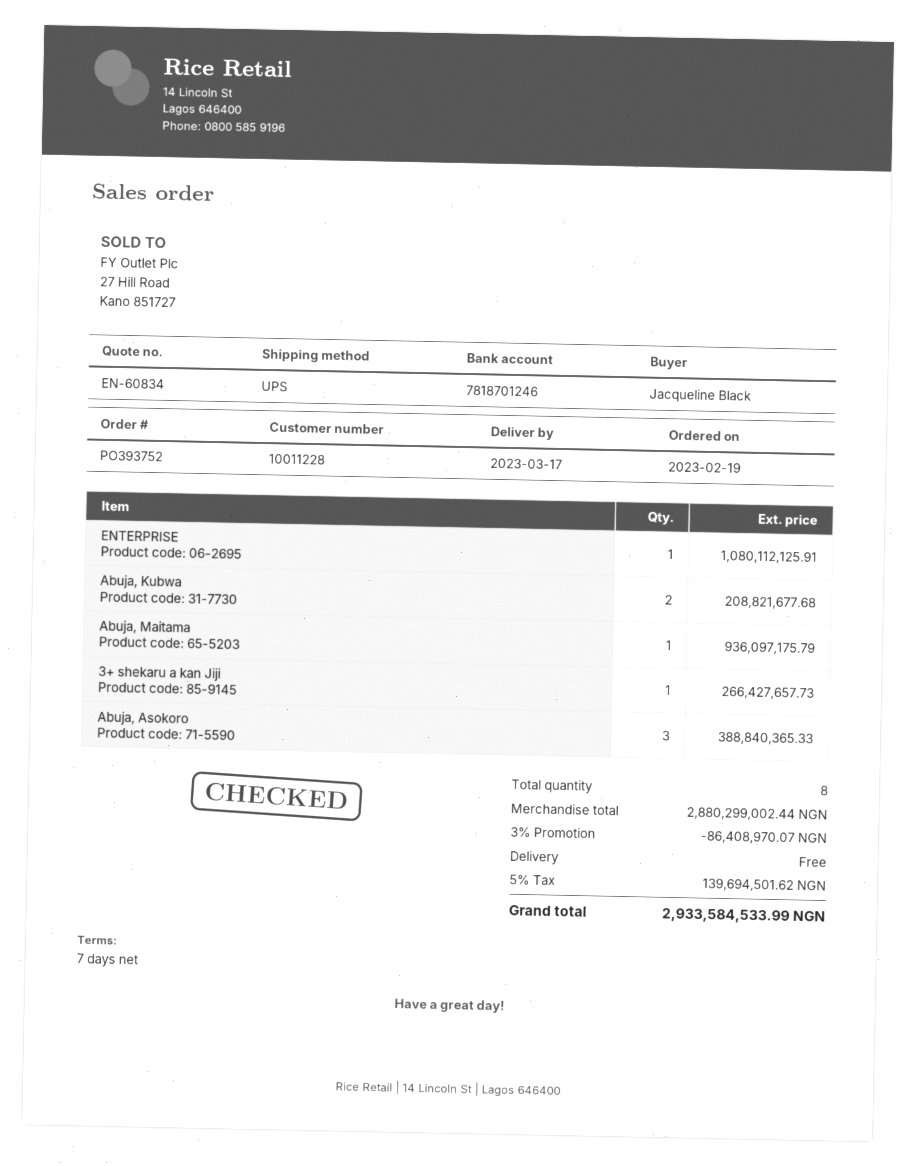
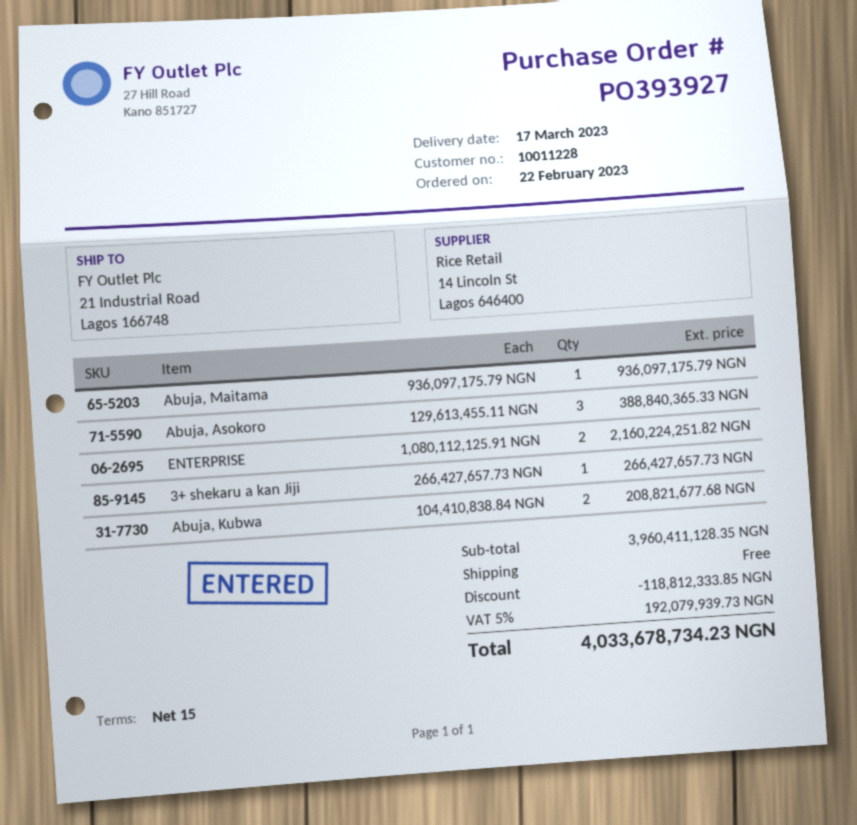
order number: PO393752 -> PO393927
order date: 2023-02-19 -> 2023-02-22
payment terms: 7 days -> 15 days
ENTERPRISE: 1 for 1080112125.91 -> 2 for 2160224251.82
subtotal: 2880299002.44 -> 3960411128.35
discount: 86408970.07 -> 118812333.85
tax: 5% = 139694501.62 -> 5% = 192079939.73
total: 2933584533.99 -> 4033678734.23

